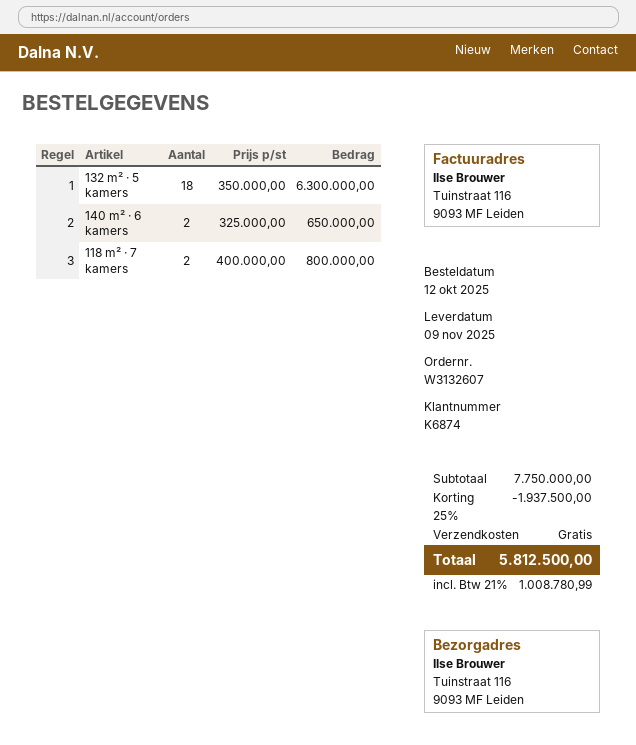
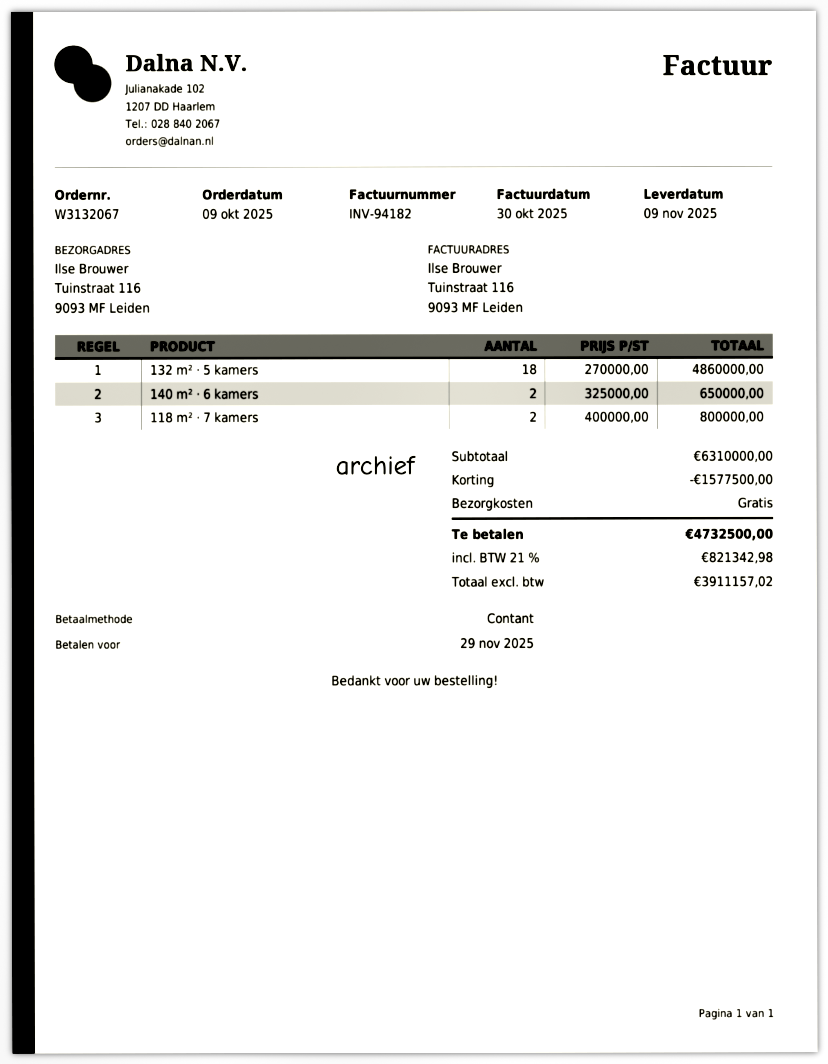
order number: W3132607 -> W3132067
order date: 2025-10-12 -> 2025-10-09
132 m² · 5 kamers: 18 x 350000.00 = 6300000.00 -> 18 x 270000.00 = 4860000.00
subtotal: 7750000.00 -> 6310000.00
discount: 1937500.00 -> 1577500.00
tax: 21% = 1008780.99 -> 21% = 821342.98
total: 5812500.00 -> 4732500.00

